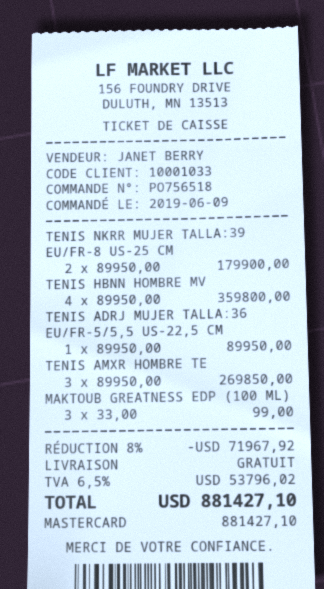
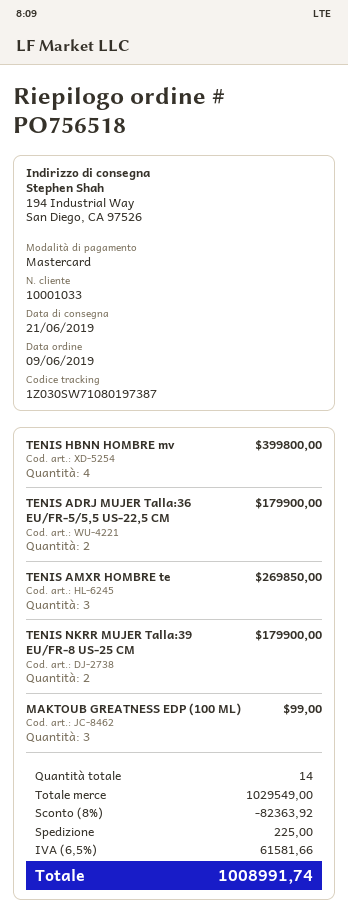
TENIS HBNN HOMBRE MV: 4 for 359800.00 -> 4 for 399800.00
TENIS ADRJ MUJER TALLA:36 EU/FR-5/5,5 US-22,5 CM: 1 for 89950.00 -> 2 for 179900.00
discount: 8% = 71967.92 -> 8% = 82363.92
shipping: 0.00 -> 225.00
tax: 6.5% = 53796.02 -> 6.5% = 61581.66
total: 881427.10 -> 1008991.74

